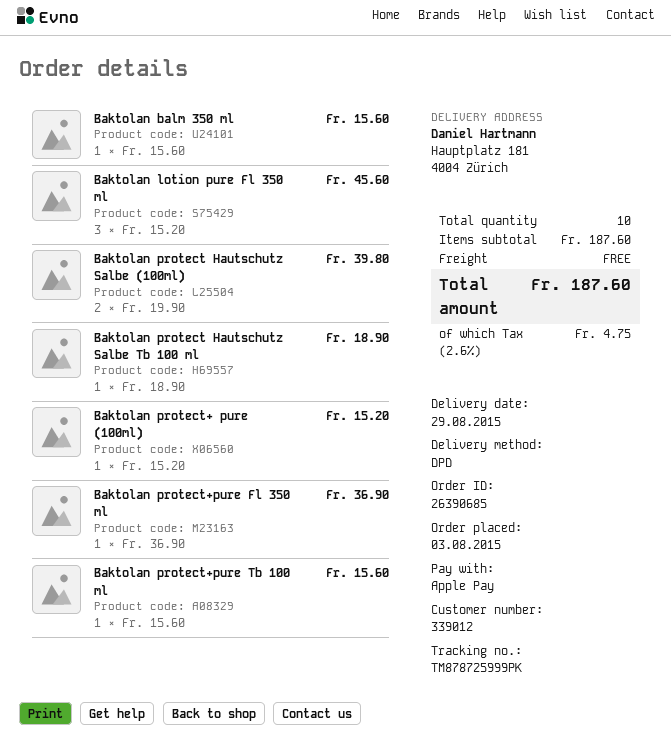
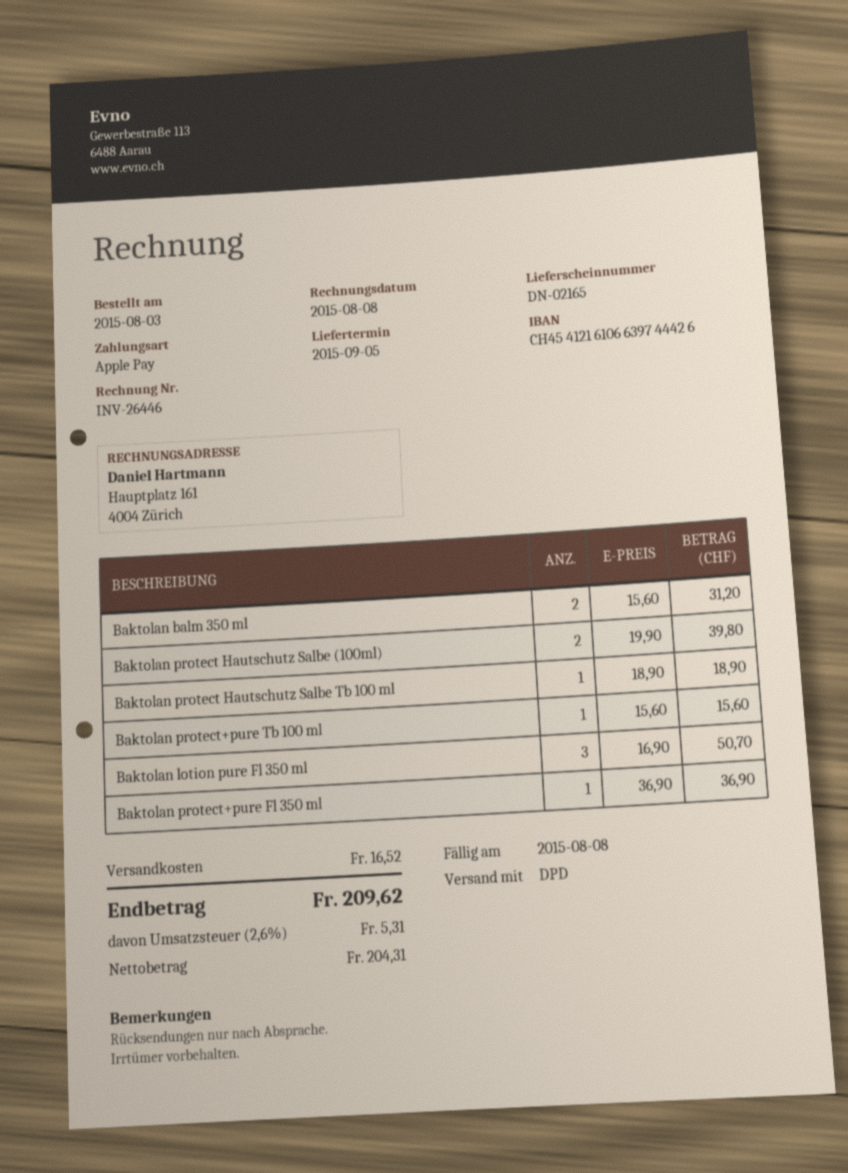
delivery date: 2015-08-29 -> 2015-09-05
Baktolan balm 350 ml: 1 x 15.60 = 15.60 -> 2 x 15.60 = 31.20
Baktolan lotion pure Fl 350 ml: 3 x 15.20 = 45.60 -> 3 x 16.90 = 50.70
Baktolan protect+ pure (100ml): 1 x 15.20 = 15.20 -> none
shipping: 0.00 -> 16.52
tax: 2.6% = 4.75 -> 2.6% = 5.31
total: 187.60 -> 209.62

